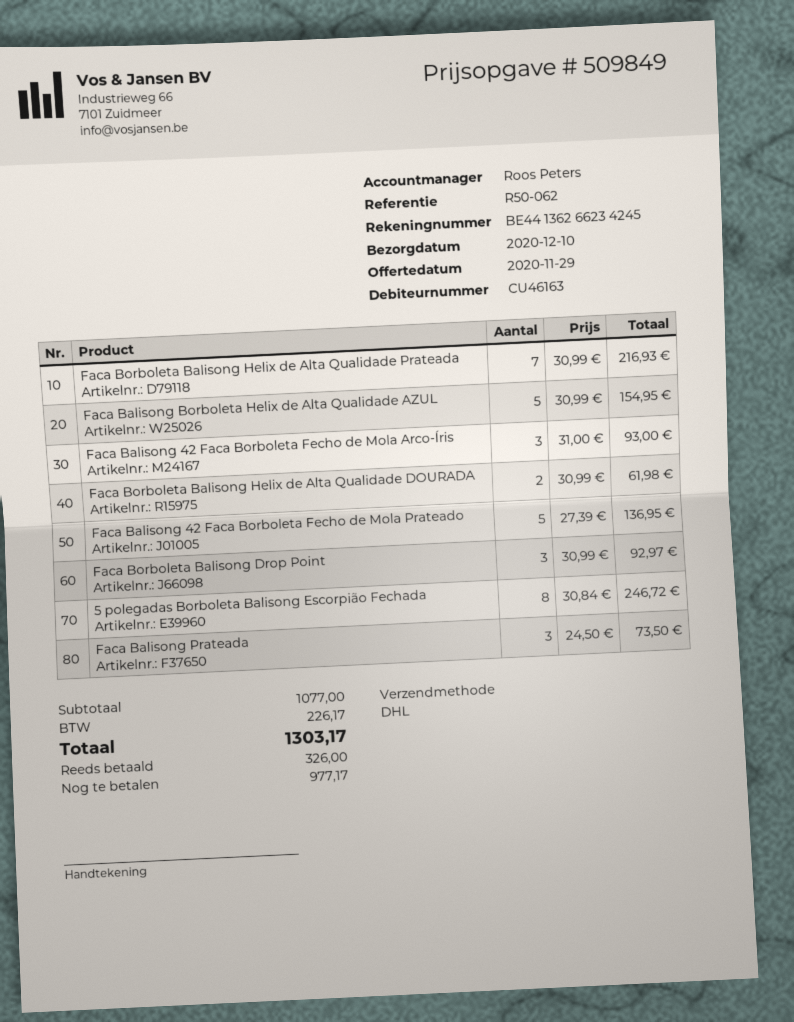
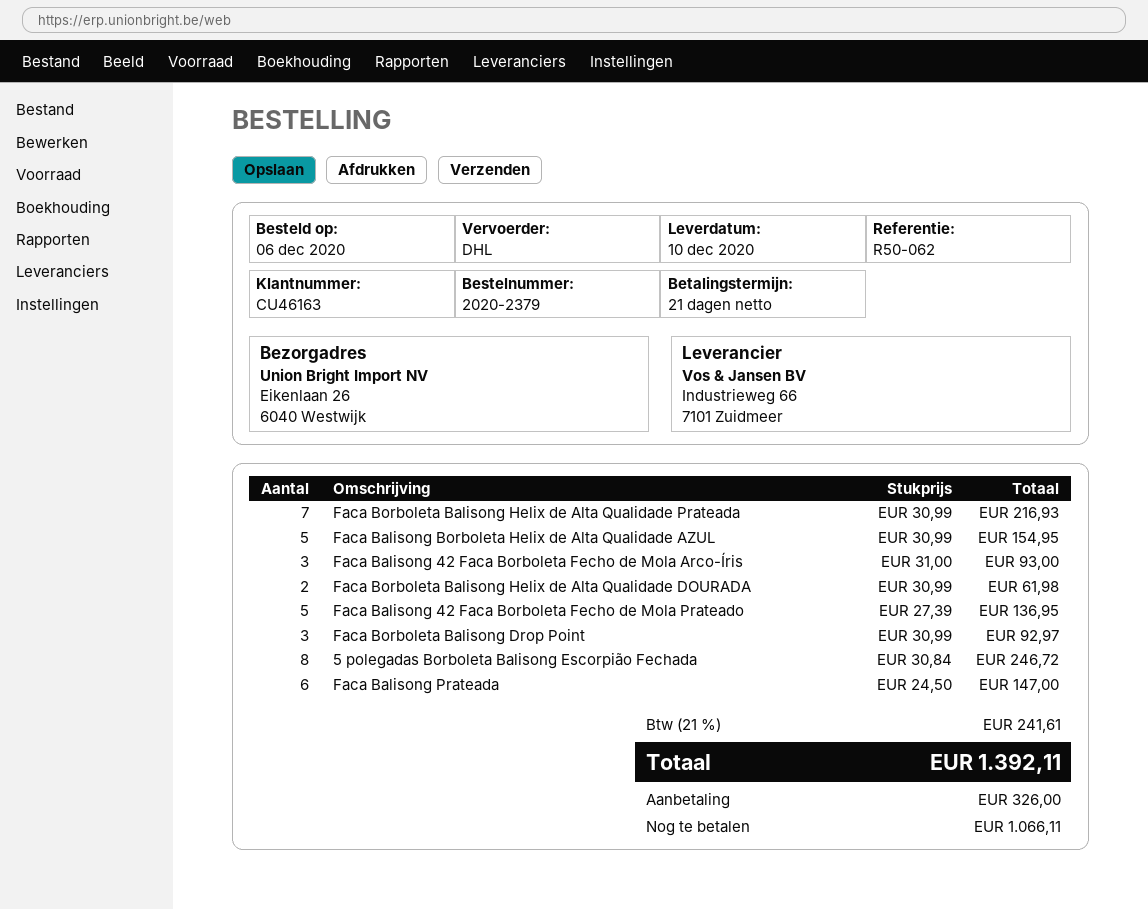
Faca Balisong Prateada: 3 x 24.50 = 73.50 -> 6 x 24.50 = 147.00
tax: 226.17 -> 241.61
total: 1303.17 -> 1392.11
balance: 977.17 -> 1066.11

